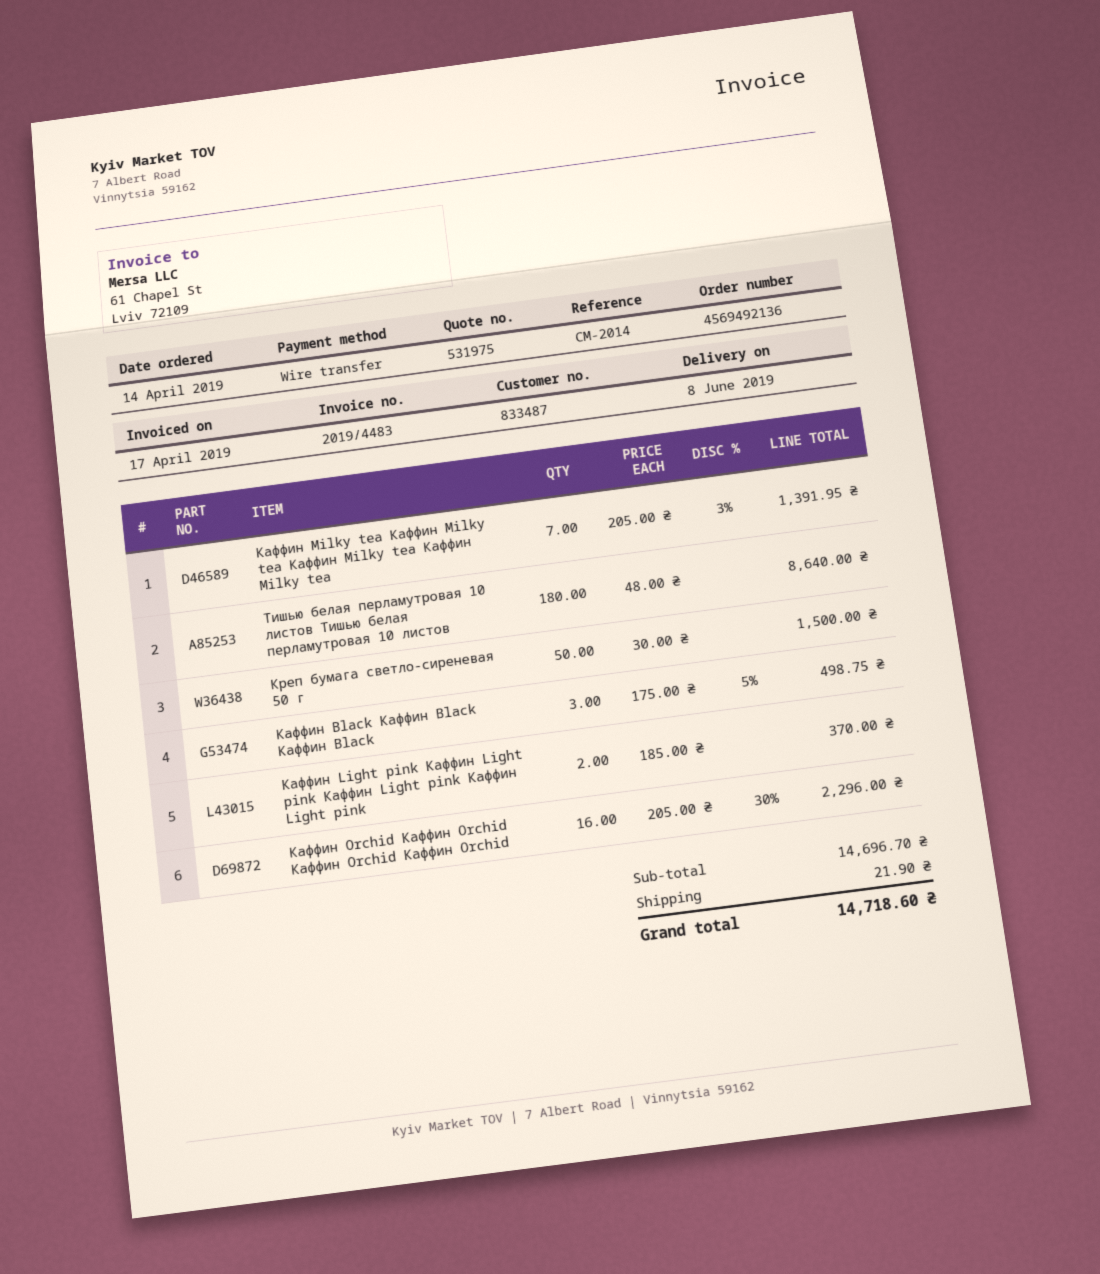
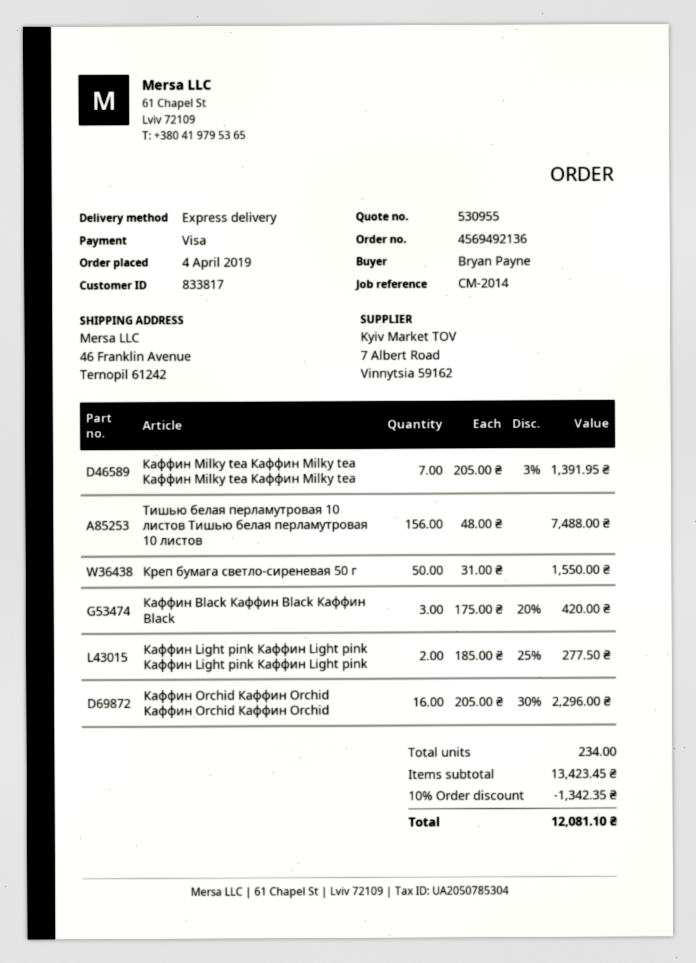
quote number: 531975 -> 530955
order date: 2019-04-14 -> 2019-04-04
customer number: 833487 -> 833817
payment method: bank transfer -> Visa
Тишью белая перламутровая 10 листов Тишью белая перламутровая 10 листов: 180 x 48.00 = 8640.00 -> 156 x 48.00 = 7488.00
Креп бумага светло-сиреневая 50 г: 50 x 30.00 = 1500.00 -> 50 x 31.00 = 1550.00
Каффин Black Каффин Black Каффин Black: 3 x 175.00 - 5% = 498.75 -> 3 x 175.00 - 20% = 420.00
Каффин Light pink Каффин Light pink Каффин Light pink Каффин Light pink: 2 x 185.00 = 370.00 -> 2 x 185.00 - 25% = 277.50
subtotal: 14696.70 -> 13423.45
discount: none -> 10% = 1342.35
shipping: 21.90 -> none
total: 14718.60 -> 12081.10

